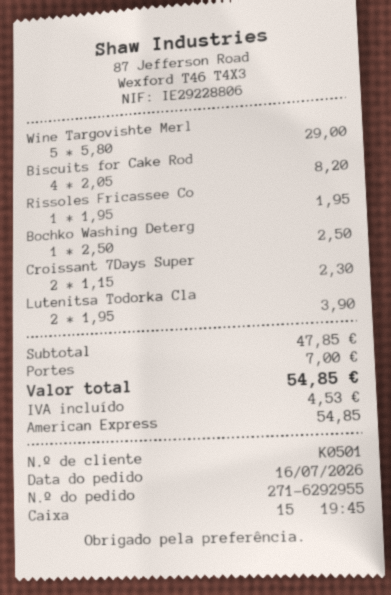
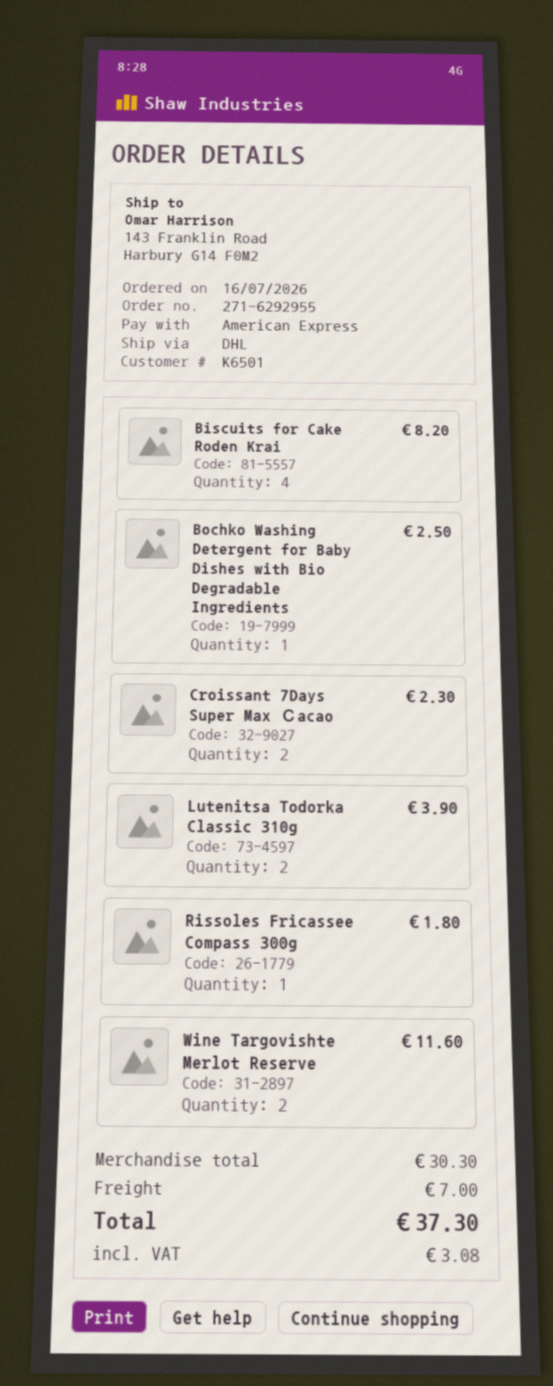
customer number: K0501 -> K6501
Wine Targovishte Merl: 5 for 29.00 -> 2 for 11.60
Rissoles Fricassee Co: 1 for 1.95 -> 1 for 1.80
subtotal: 47.85 -> 30.30
tax: 4.53 -> 3.08
total: 54.85 -> 37.30

